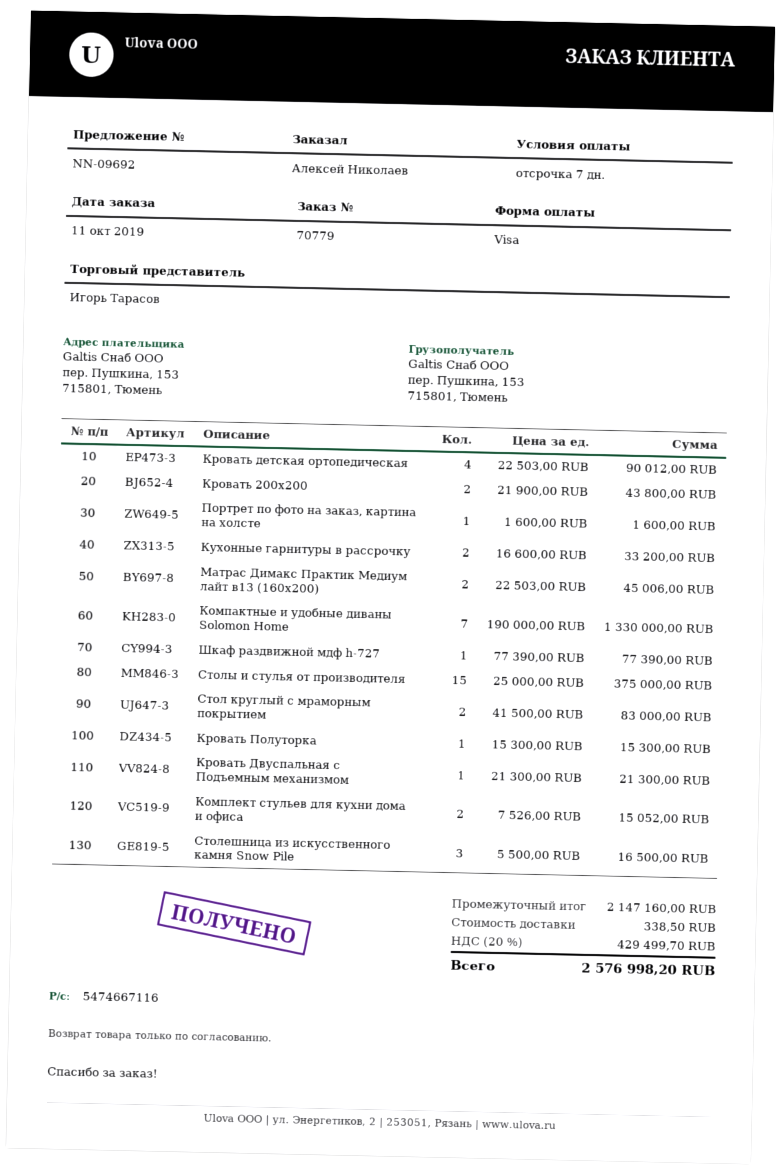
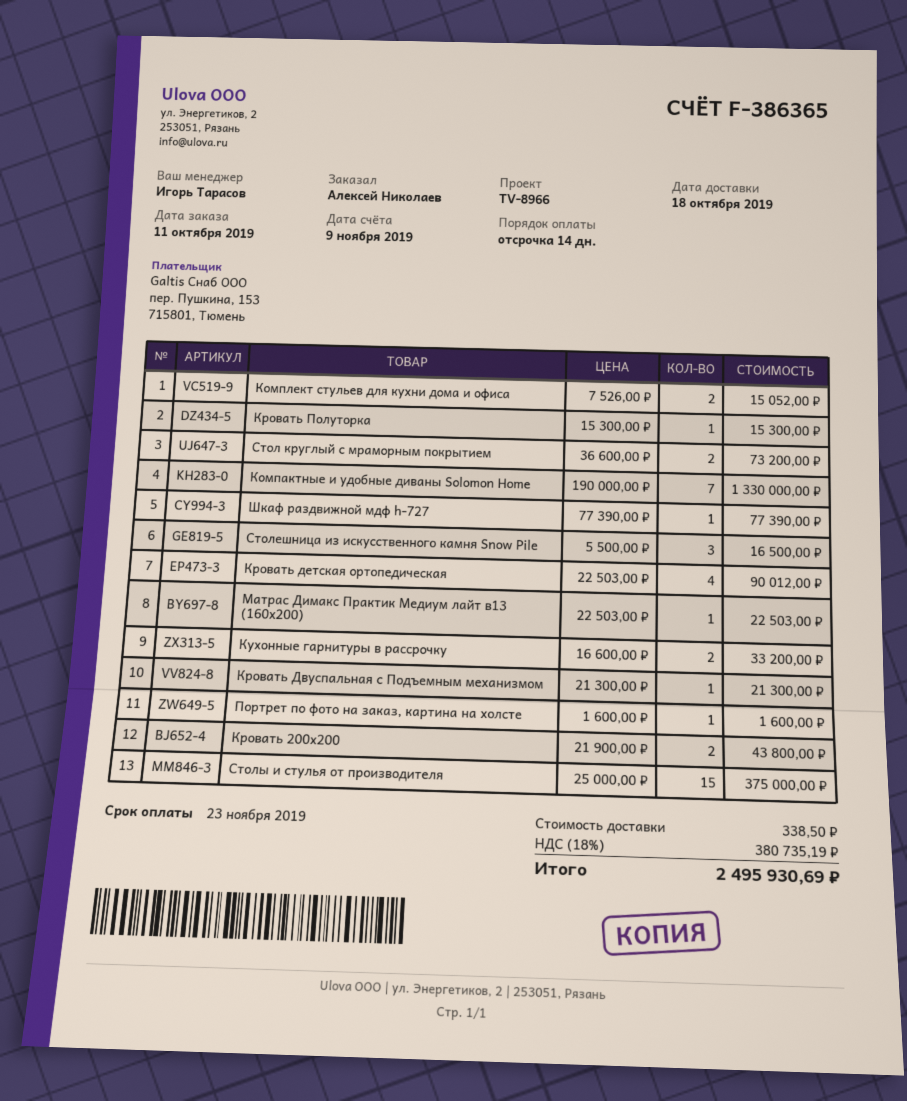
payment terms: 7 days -> 14 days
Матрас Димакс Практик Медиум лайт в13 (160х200): 2 x 22503.00 = 45006.00 -> 1 x 22503.00 = 22503.00
Стол круглый с мраморным покрытием: 2 x 41500.00 = 83000.00 -> 2 x 36600.00 = 73200.00
tax: 20% = 429499.70 -> 18% = 380735.19
total: 2576998.20 -> 2495930.69

